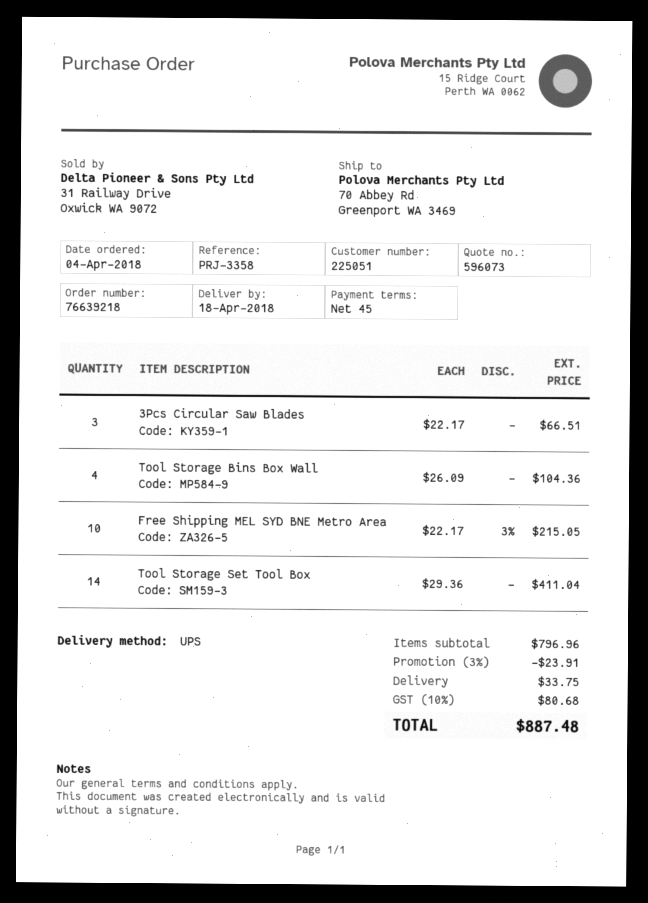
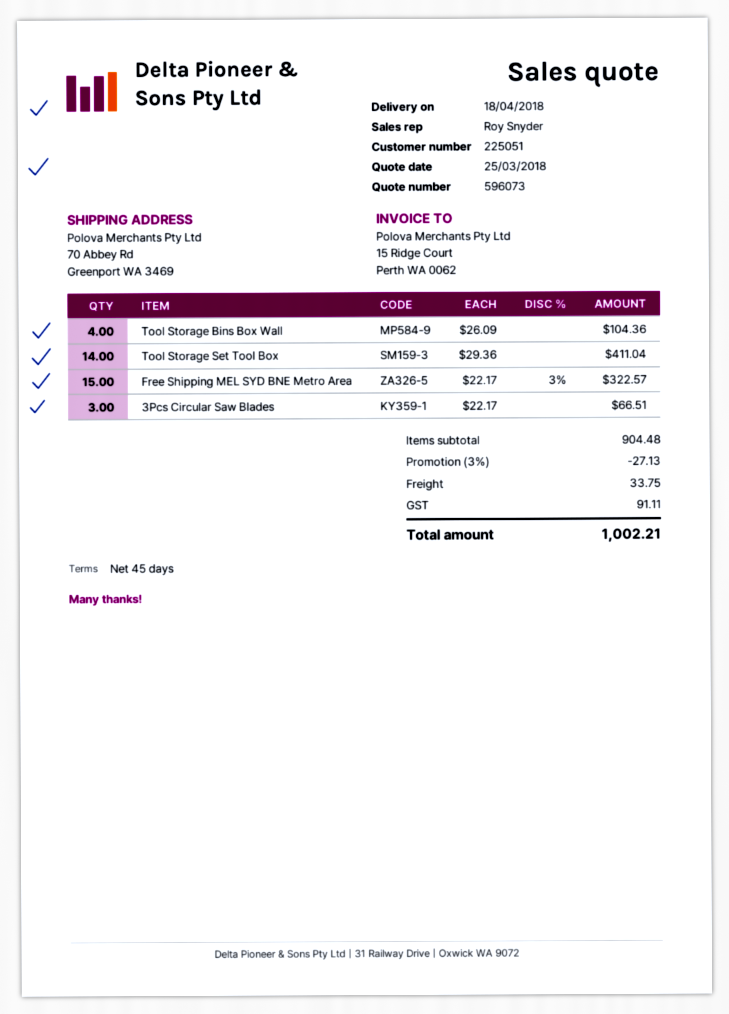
Free Shipping MEL SYD BNE Metro Area: 10 x 22.17 - 3% = 215.05 -> 15 x 22.17 - 3% = 322.57
subtotal: 796.96 -> 904.48
discount: 3% = 23.91 -> 3% = 27.13
tax: 80.68 -> 91.11
total: 887.48 -> 1002.21

